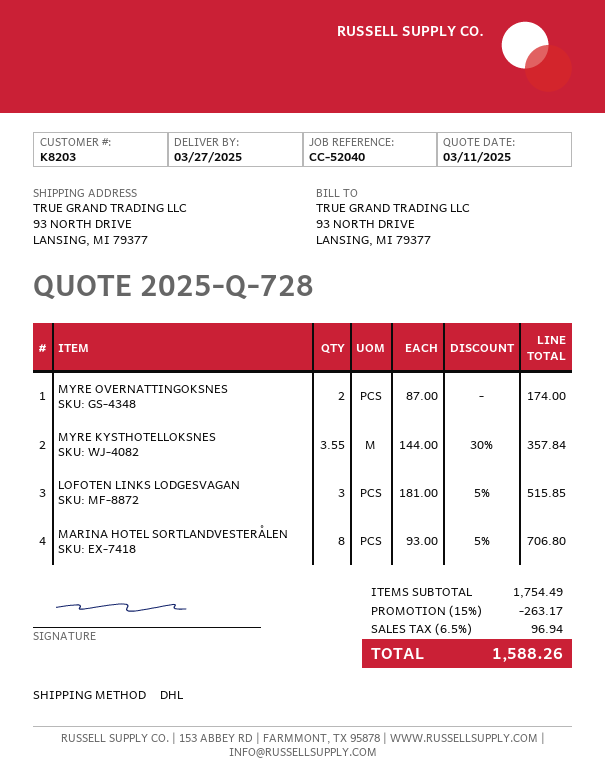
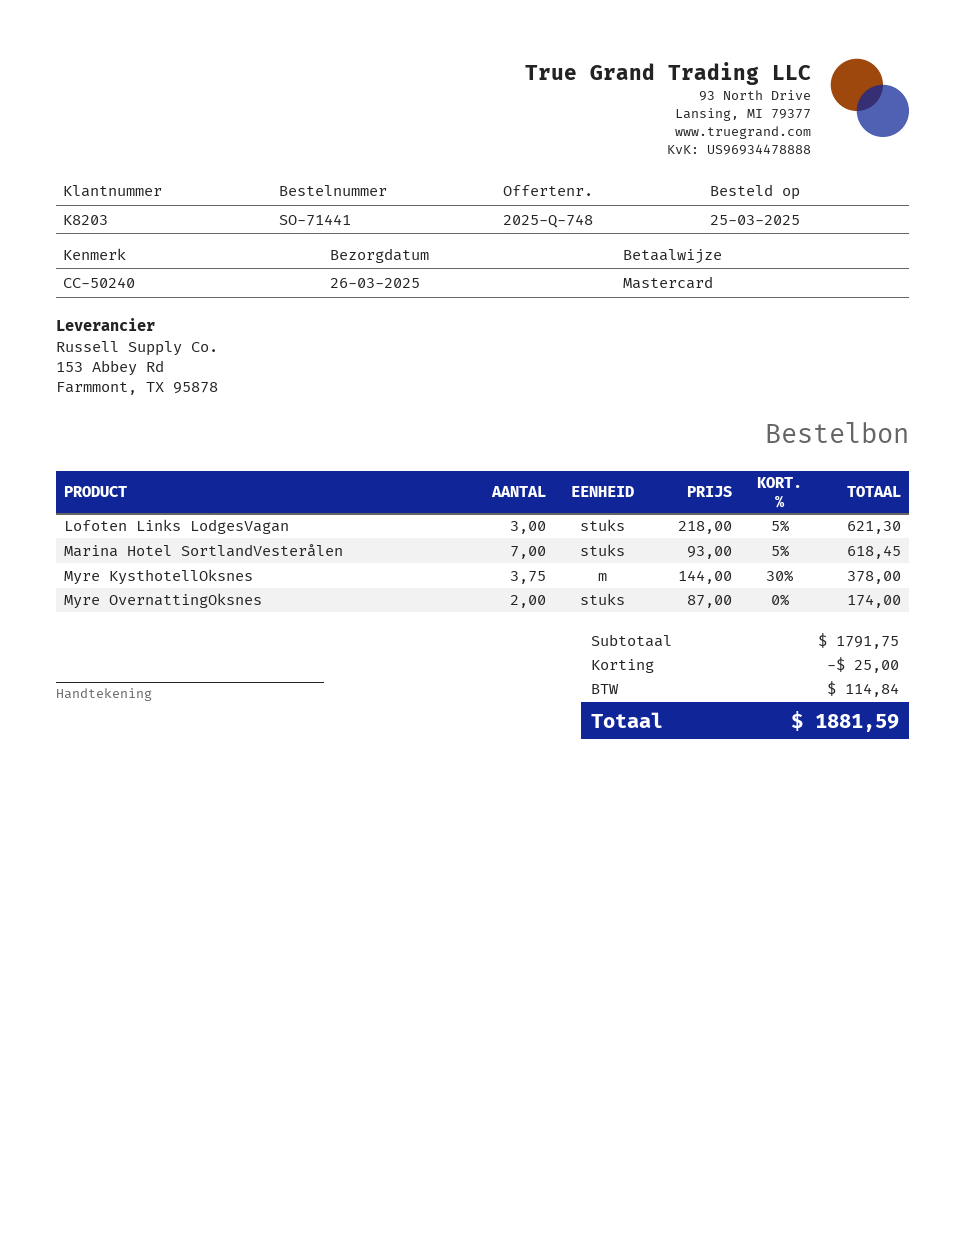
quote number: 2025-Q-728 -> 2025-Q-748
delivery date: 2025-03-27 -> 2025-03-26
reference: CC-52040 -> CC-50240
MYRE KYSTHOTELLOKSNES: 3.55 x 144.00 - 30% = 357.84 -> 3.75 x 144.00 - 30% = 378.00
LOFOTEN LINKS LODGESVAGAN: 3 x 181.00 - 5% = 515.85 -> 3 x 218.00 - 5% = 621.30
MARINA HOTEL SORTLANDVESTERÅLEN: 8 x 93.00 - 5% = 706.80 -> 7 x 93.00 - 5% = 618.45
subtotal: 1754.49 -> 1791.75
discount: 263.17 -> 25.00
tax: 96.94 -> 114.84
total: 1588.26 -> 1881.59

